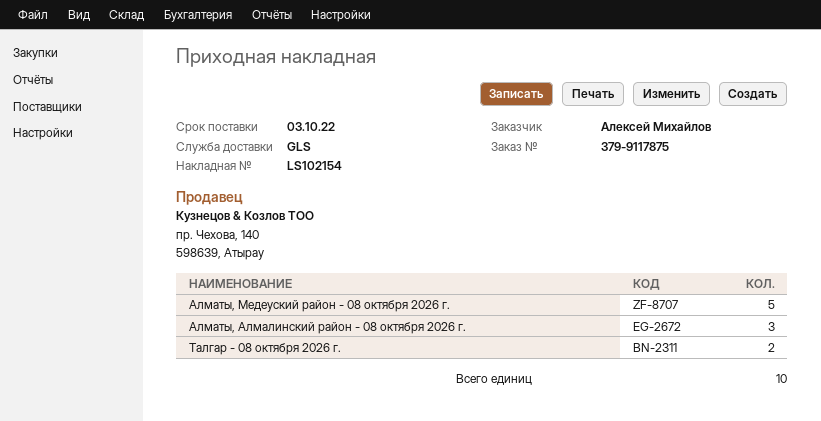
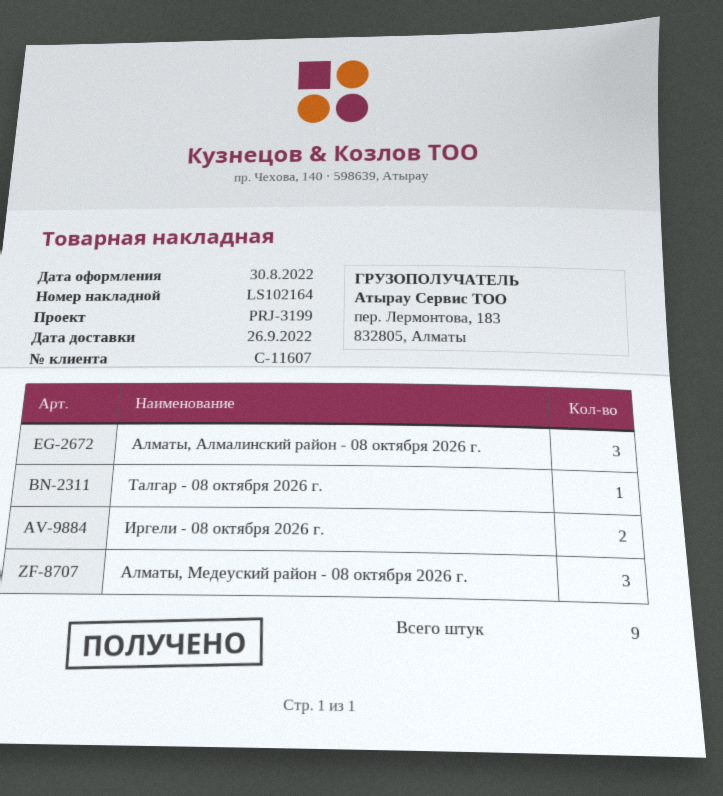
delivery note number: LS102154 -> LS102164
delivery date: 2022-10-03 -> 2022-09-26
Алматы, Медеуский район - 08 октября 2026 г.: 5 -> 3
Талгар - 08 октября 2026 г.: 2 -> 1
Иргели - 08 октября 2026 г.: none -> 2
total quantity: 10 -> 9

